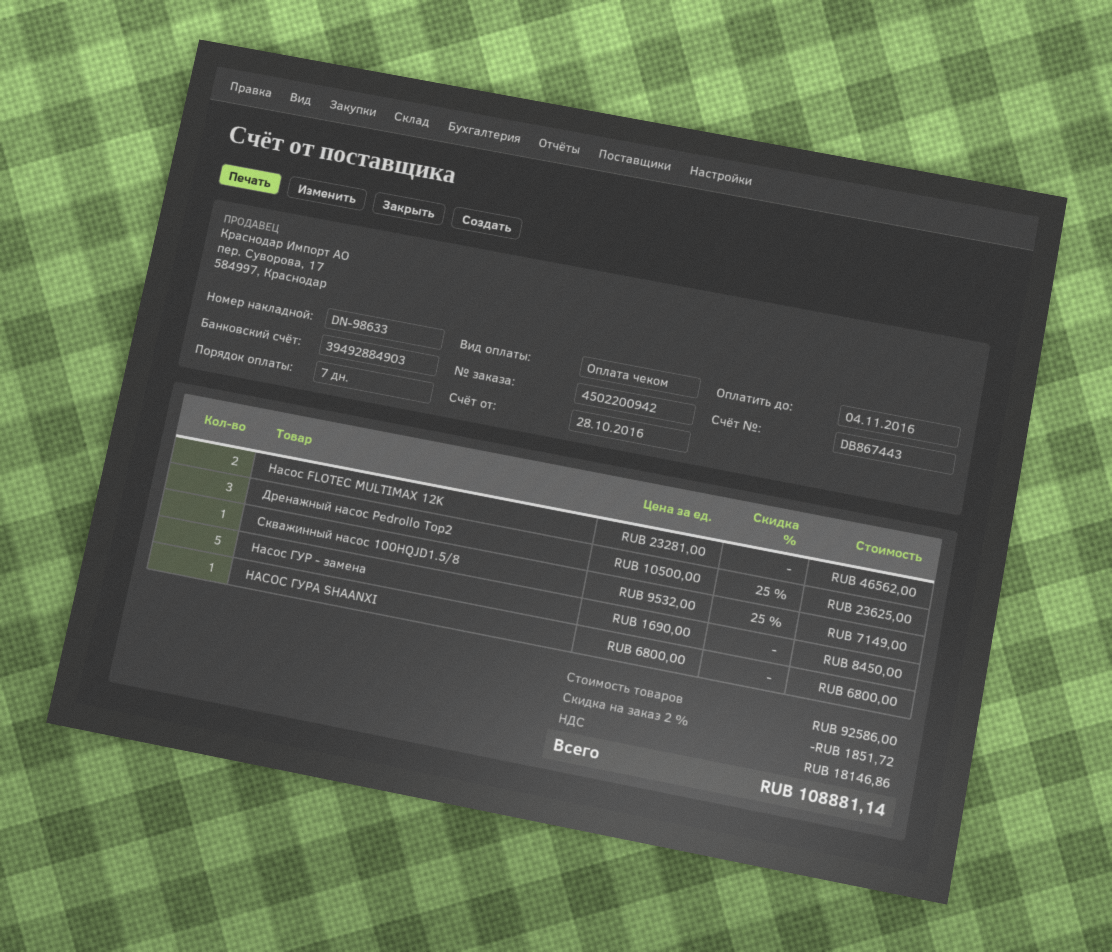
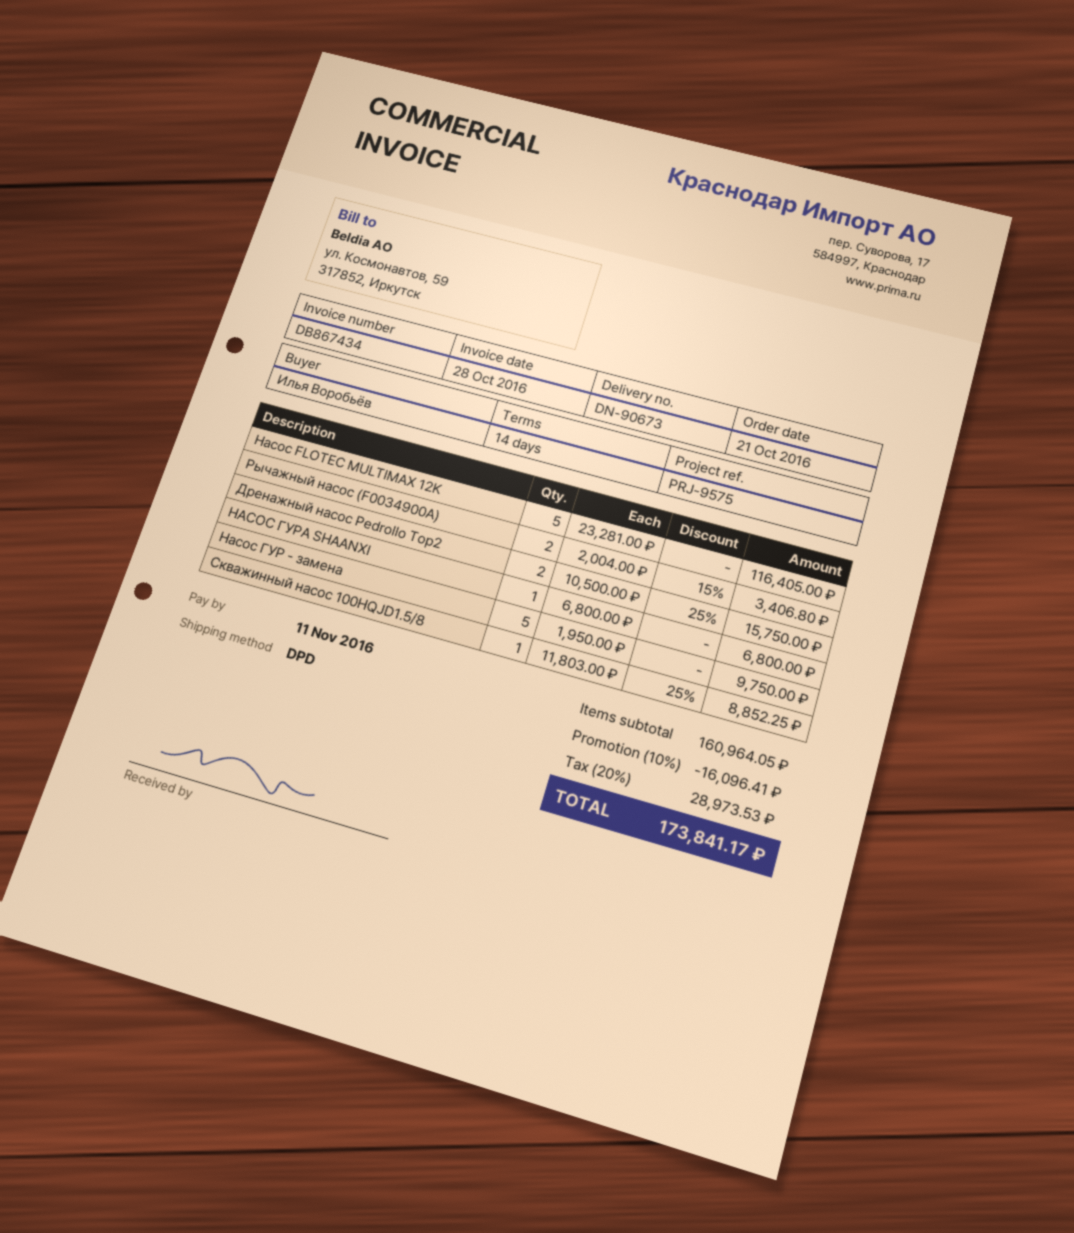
delivery note number: DN-98633 -> DN-90673
invoice number: DB867443 -> DB867434
payment terms: 7 days -> 14 days
due date: 2016-11-04 -> 2016-11-11
Насос FLOTEC MULTIMAX 12K: 2 x 23281.00 = 46562.00 -> 5 x 23281.00 = 116405.00
Дренажный насос Pedrollo Top2: 3 x 10500.00 - 25% = 23625.00 -> 2 x 10500.00 - 25% = 15750.00
Скважинный насос 100HQJD1.5/8: 1 x 9532.00 - 25% = 7149.00 -> 1 x 11803.00 - 25% = 8852.25
Насос ГУР - замена: 5 x 1690.00 = 8450.00 -> 5 x 1950.00 = 9750.00
Рычажный насос (F0034900А): none -> 2 x 2004.00 - 15% = 3406.80
subtotal: 92586.00 -> 160964.05
discount: 2% = 1851.72 -> 10% = 16096.41
tax: 18146.86 -> 28973.53
total: 108881.14 -> 173841.17

